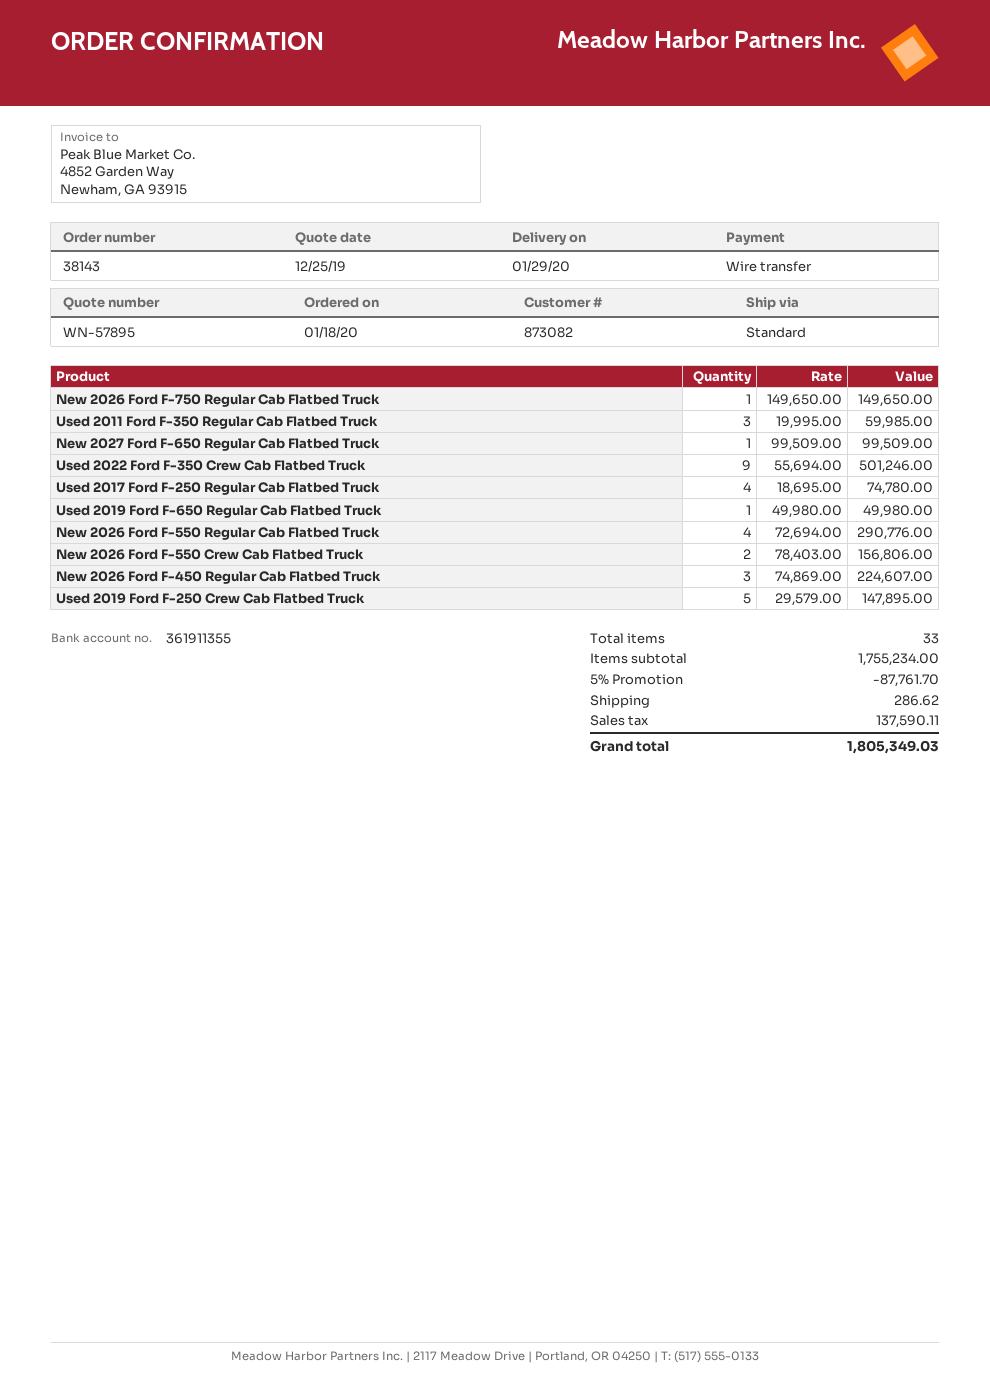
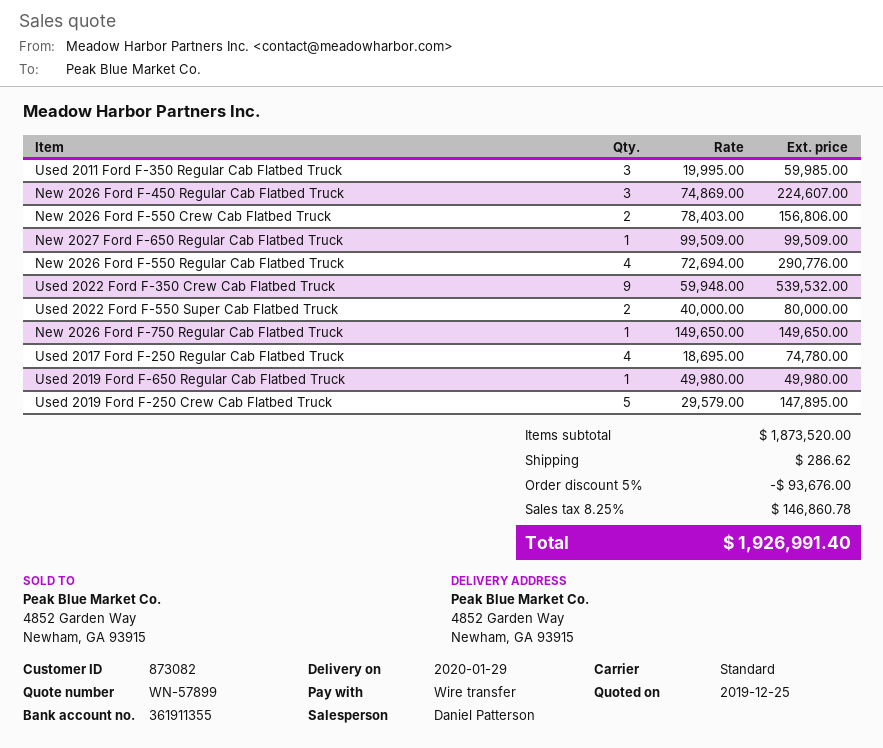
quote number: WN-57895 -> WN-57899
Used 2022 Ford F-350 Crew Cab Flatbed Truck: 9 x 55694.00 = 501246.00 -> 9 x 59948.00 = 539532.00
Used 2022 Ford F-550 Super Cab Flatbed Truck: none -> 2 x 40000.00 = 80000.00
subtotal: 1755234.00 -> 1873520.00
discount: 5% = 87761.70 -> 5% = 93676.00
tax: 137590.11 -> 146860.78
total: 1805349.03 -> 1926991.40

